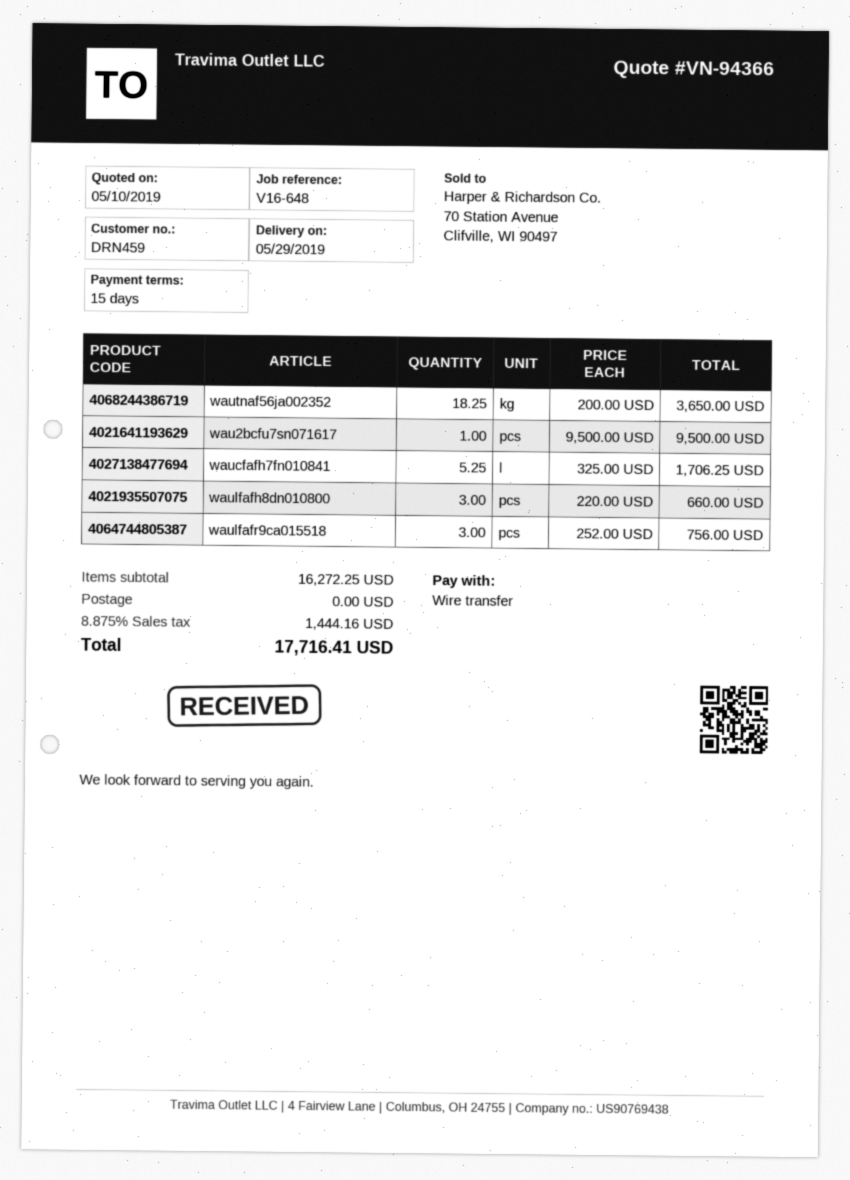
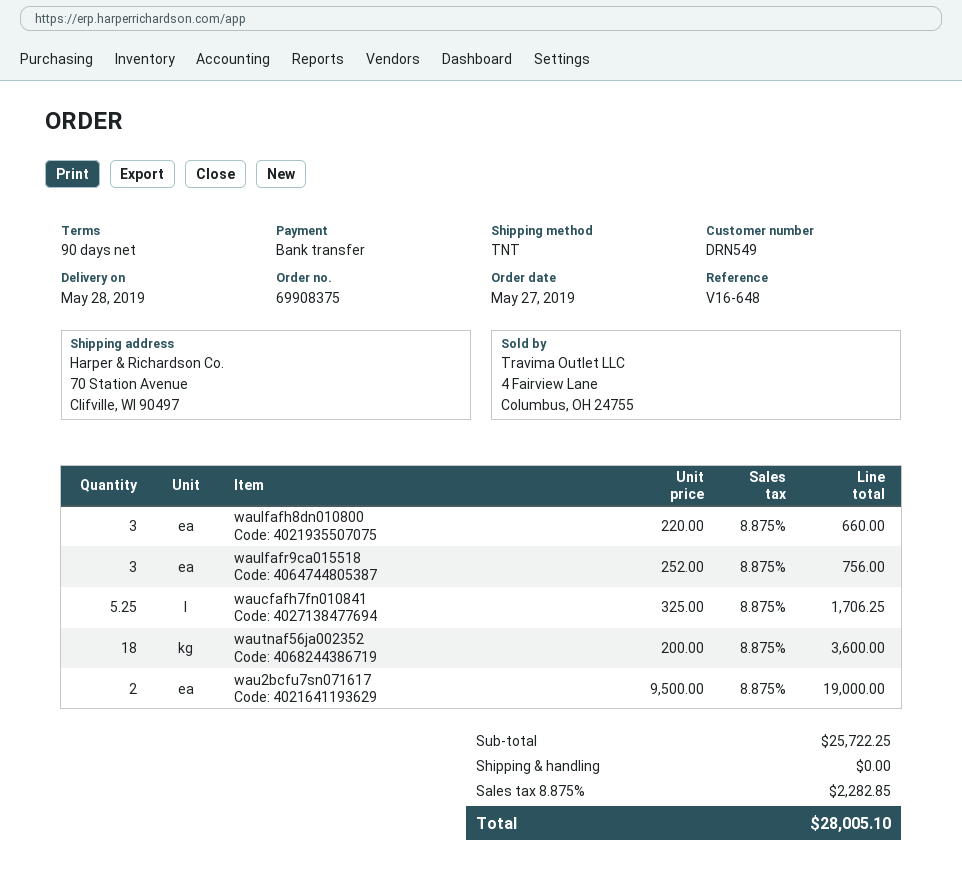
delivery date: 2019-05-29 -> 2019-05-28
payment terms: 15 days -> 90 days
customer number: DRN459 -> DRN549
wautnaf56ja002352: 18.25 x 200.00 = 3650.00 -> 18 x 200.00 = 3600.00
wau2bcfu7sn071617: 1 x 9500.00 = 9500.00 -> 2 x 9500.00 = 19000.00
subtotal: 16272.25 -> 25722.25
tax: 8.875% = 1444.16 -> 8.875% = 2282.85
total: 17716.41 -> 28005.10

